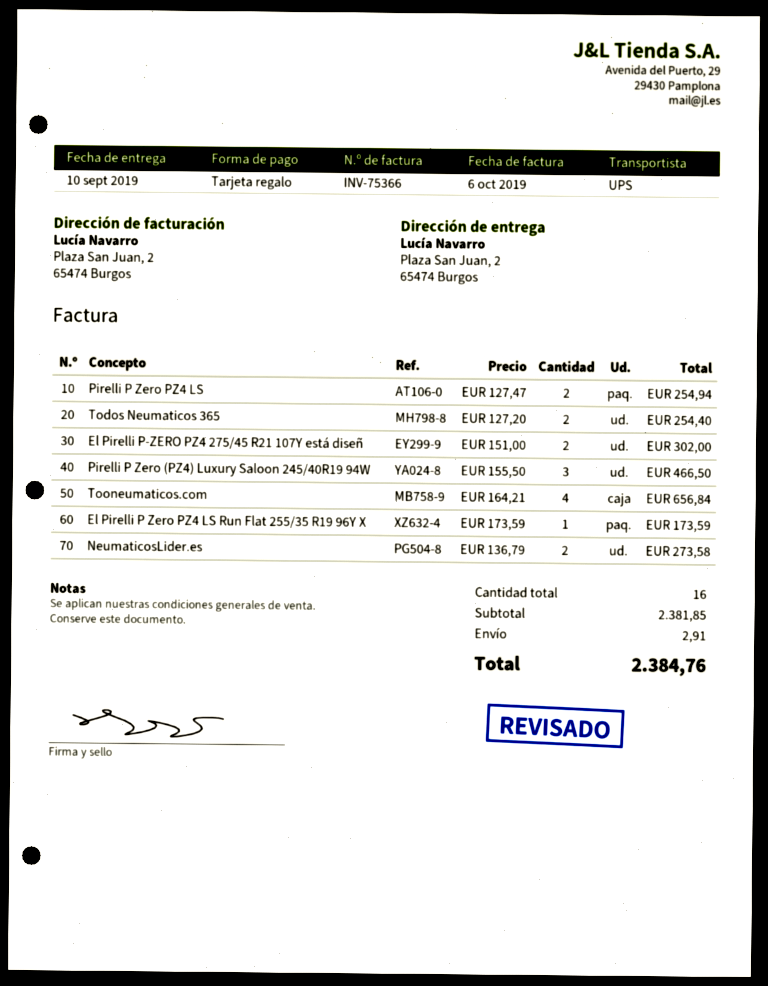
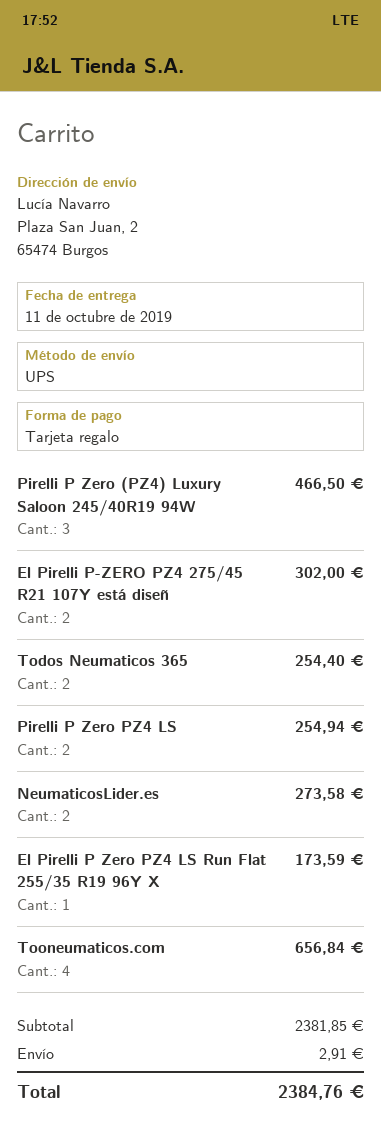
delivery date: 2019-09-10 -> 2019-10-11

